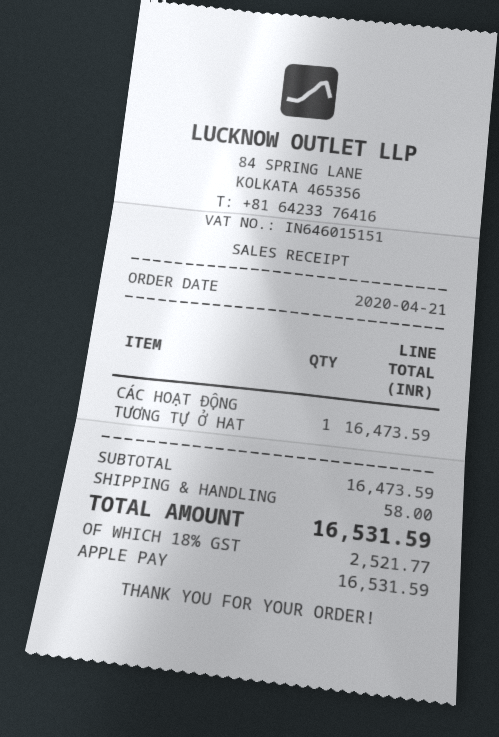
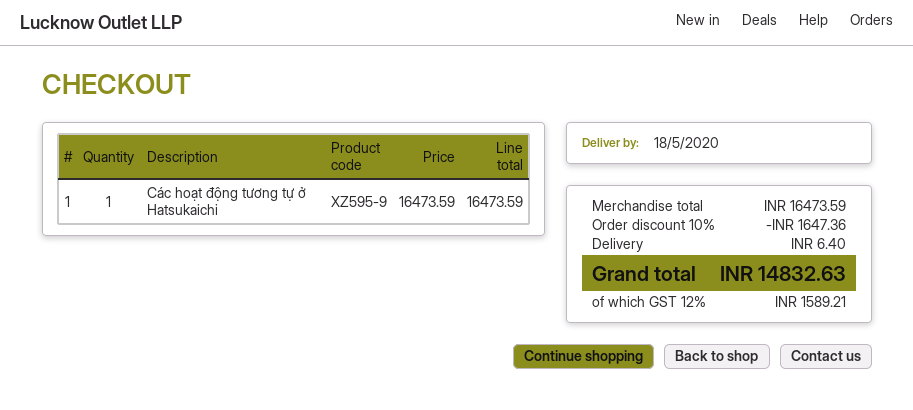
discount: none -> 10% = 1647.36
shipping: 58.00 -> 6.40
tax: 18% = 2521.77 -> 12% = 1589.21
total: 16531.59 -> 14832.63

